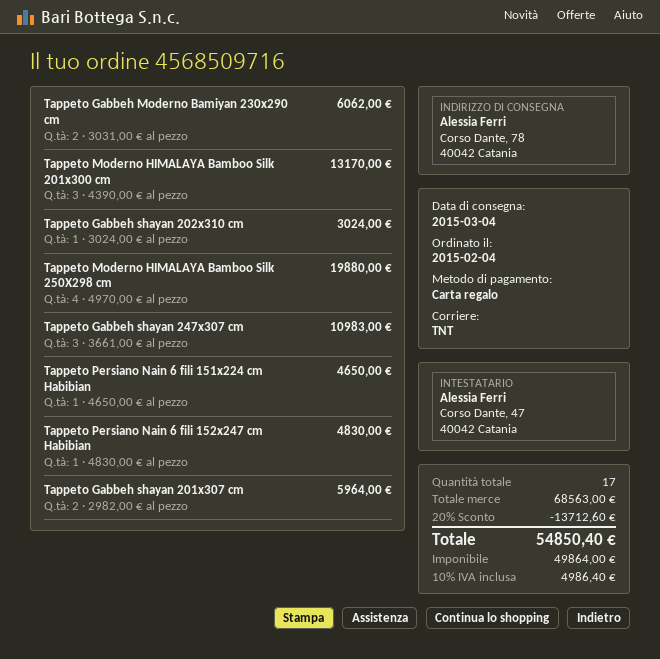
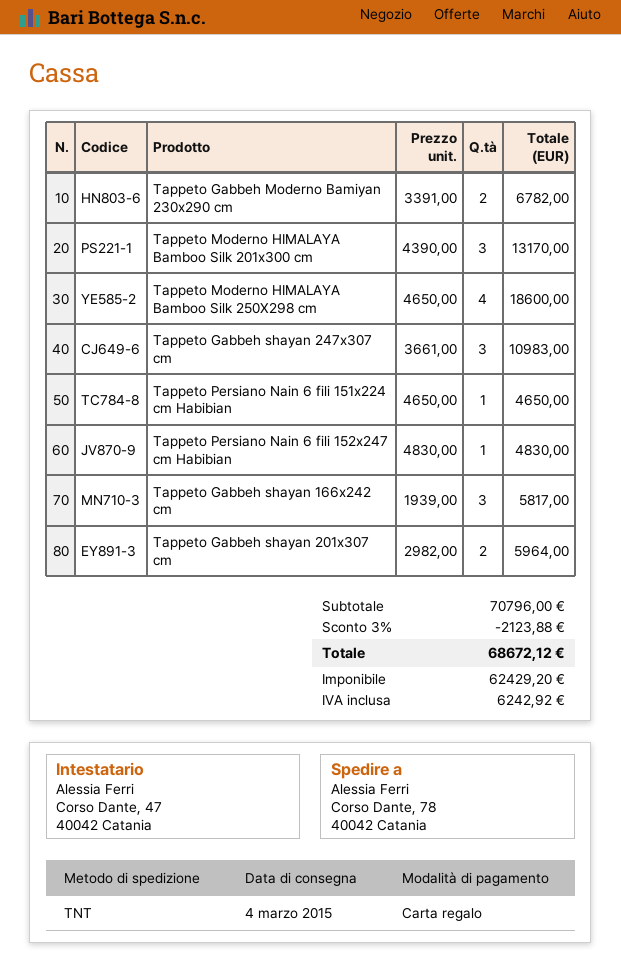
Tappeto Gabbeh Moderno Bamiyan 230x290 cm: 2 x 3031.00 = 6062.00 -> 2 x 3391.00 = 6782.00
Tappeto Gabbeh shayan 202x310 cm: 1 x 3024.00 = 3024.00 -> none
Tappeto Moderno HIMALAYA Bamboo Silk 250X298 cm: 4 x 4970.00 = 19880.00 -> 4 x 4650.00 = 18600.00
Tappeto Gabbeh shayan 166x242 cm: none -> 3 x 1939.00 = 5817.00
subtotal: 68563.00 -> 70796.00
discount: 20% = 13712.60 -> 3% = 2123.88
net: 49864.00 -> 62429.20
tax: 4986.40 -> 6242.92
total: 54850.40 -> 68672.12

